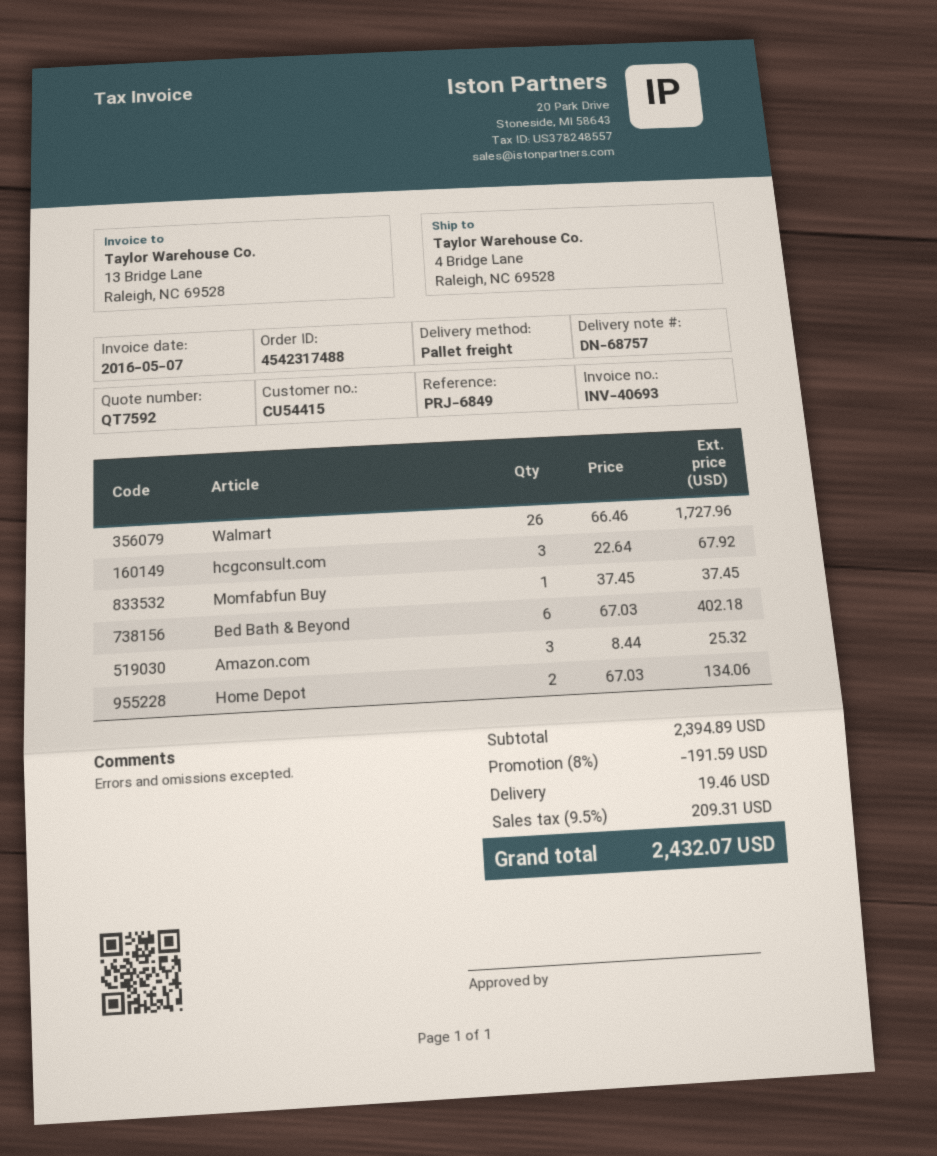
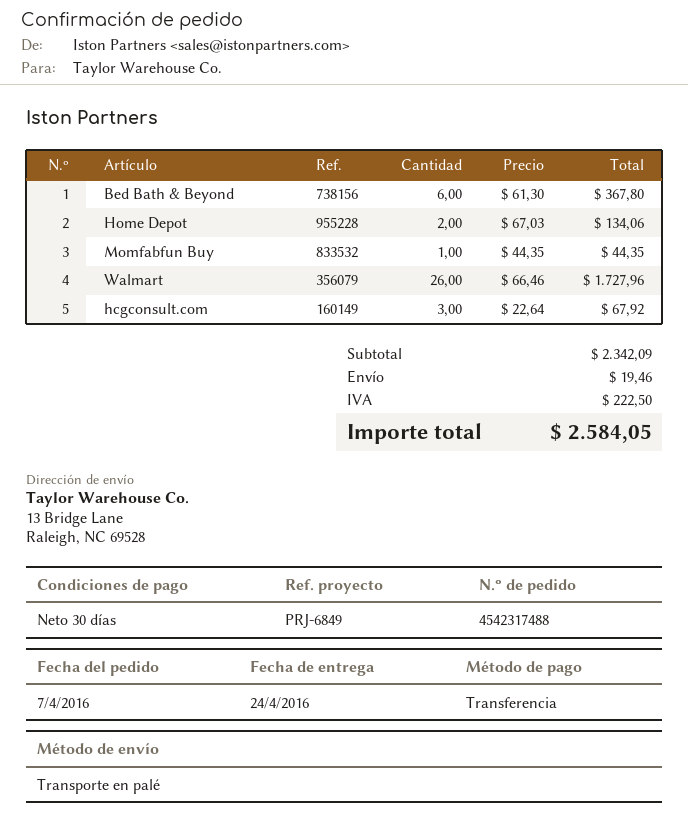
ship to: 4 Bridge Lane, Raleigh, NC 69528 -> 13 Bridge Lane, Raleigh, NC 69528
Momfabfun Buy: 1 x 37.45 = 37.45 -> 1 x 44.35 = 44.35
Bed Bath & Beyond: 6 x 67.03 = 402.18 -> 6 x 61.30 = 367.80
Amazon.com: 3 x 8.44 = 25.32 -> none
subtotal: 2394.89 -> 2342.09
discount: 8% = 191.59 -> none
tax: 209.31 -> 222.50
total: 2432.07 -> 2584.05

